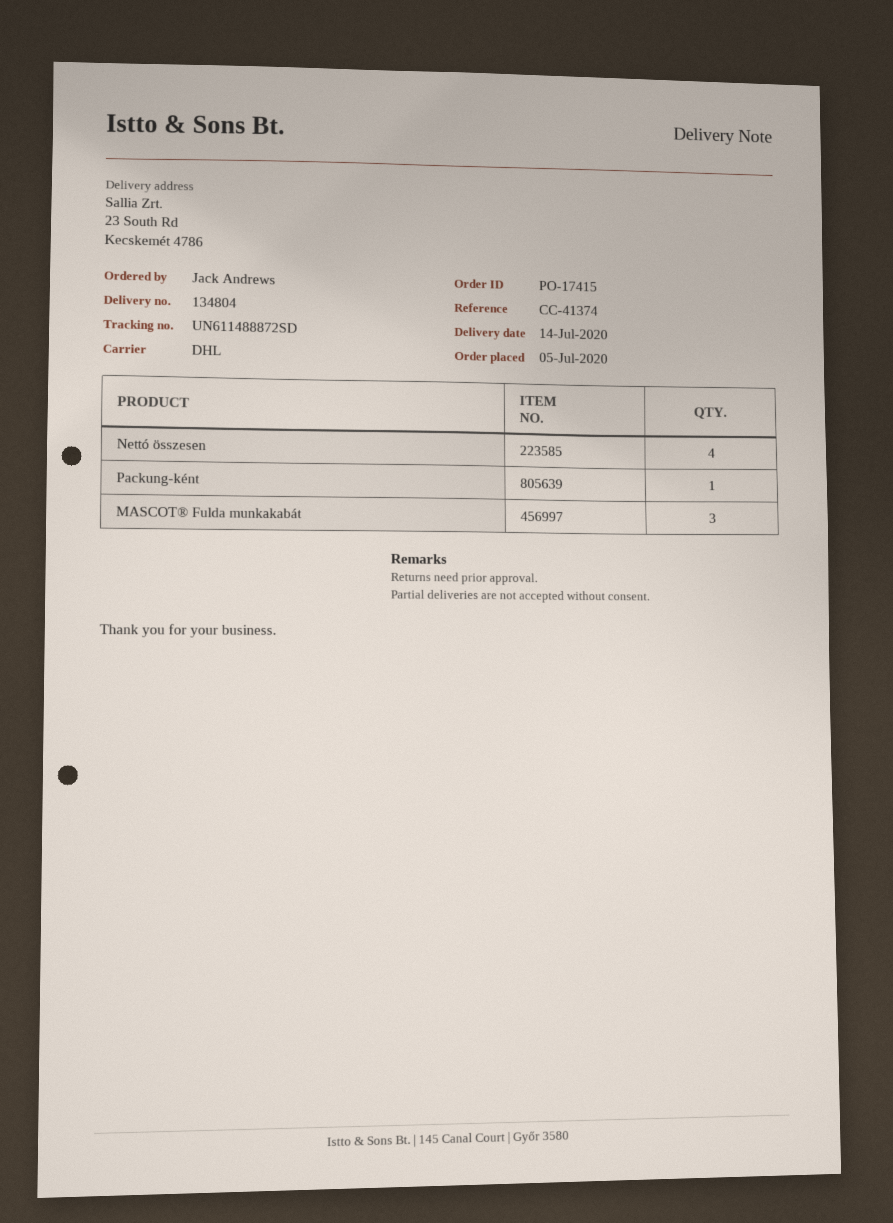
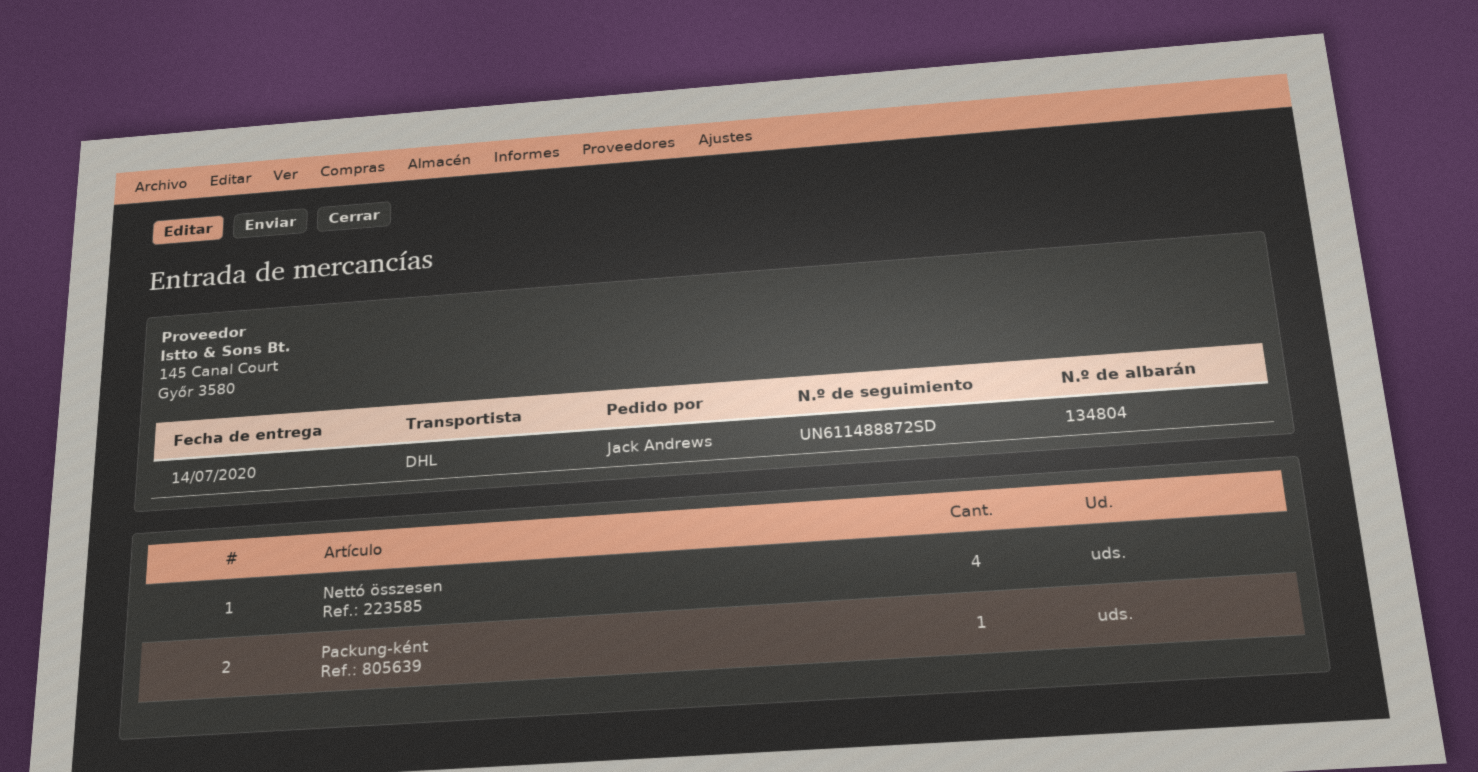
MASCOT® Fulda munkakabát: 3 -> none

